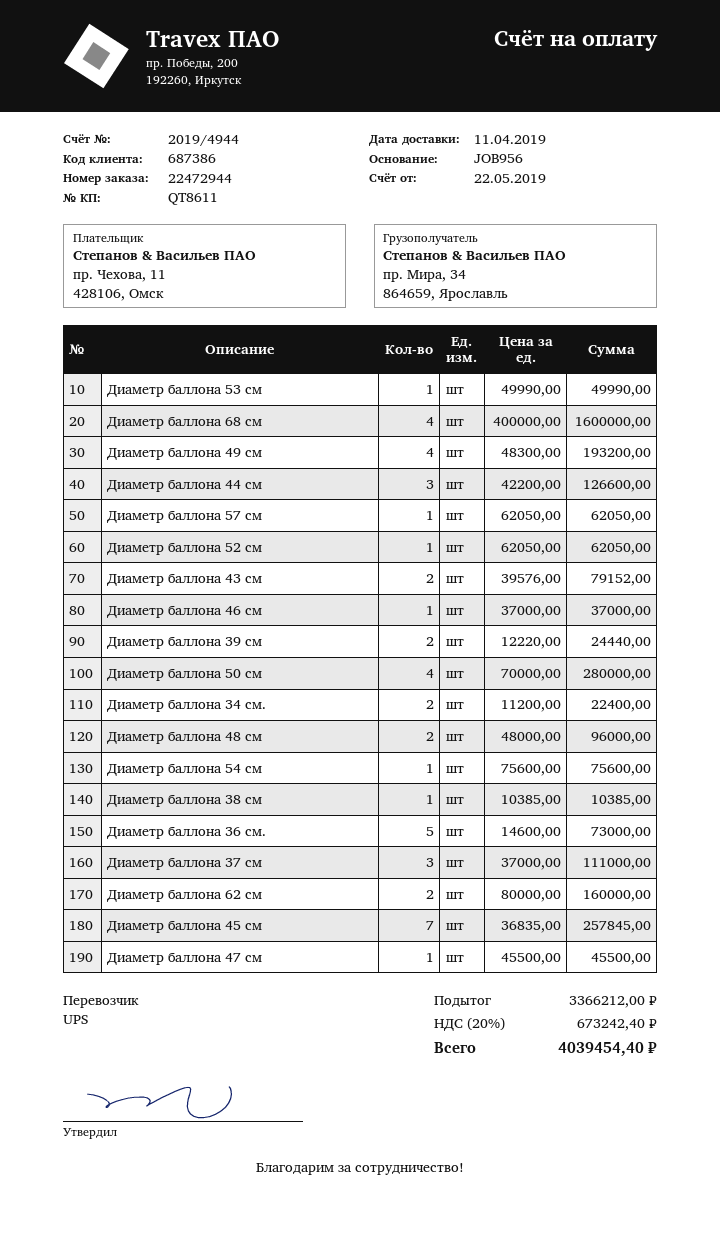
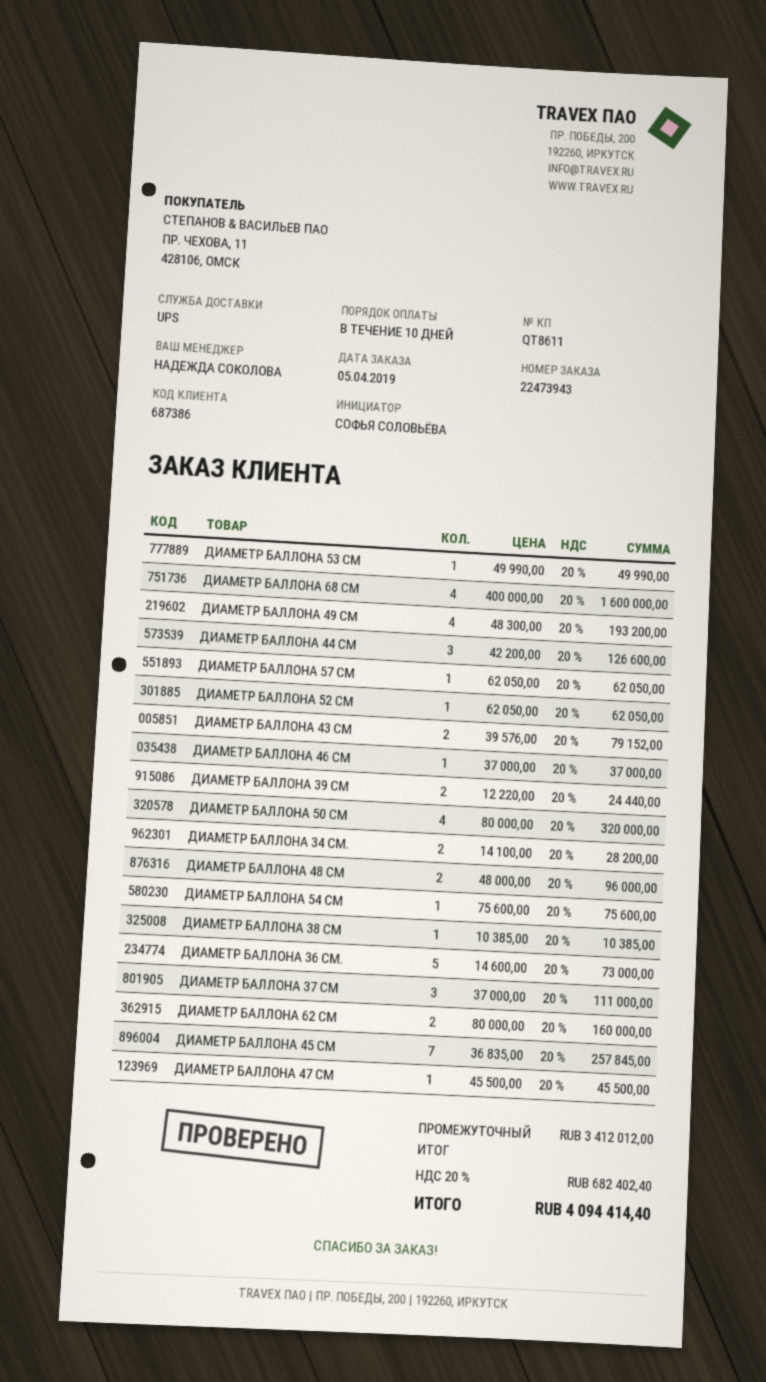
order number: 22472944 -> 22473943
Диаметр баллона 50 см: 4 x 70000.00 = 280000.00 -> 4 x 80000.00 = 320000.00
Диаметр баллона 34 см.: 2 x 11200.00 = 22400.00 -> 2 x 14100.00 = 28200.00
subtotal: 3366212.00 -> 3412012.00
tax: 20% = 673242.40 -> 20% = 682402.40
total: 4039454.40 -> 4094414.40

